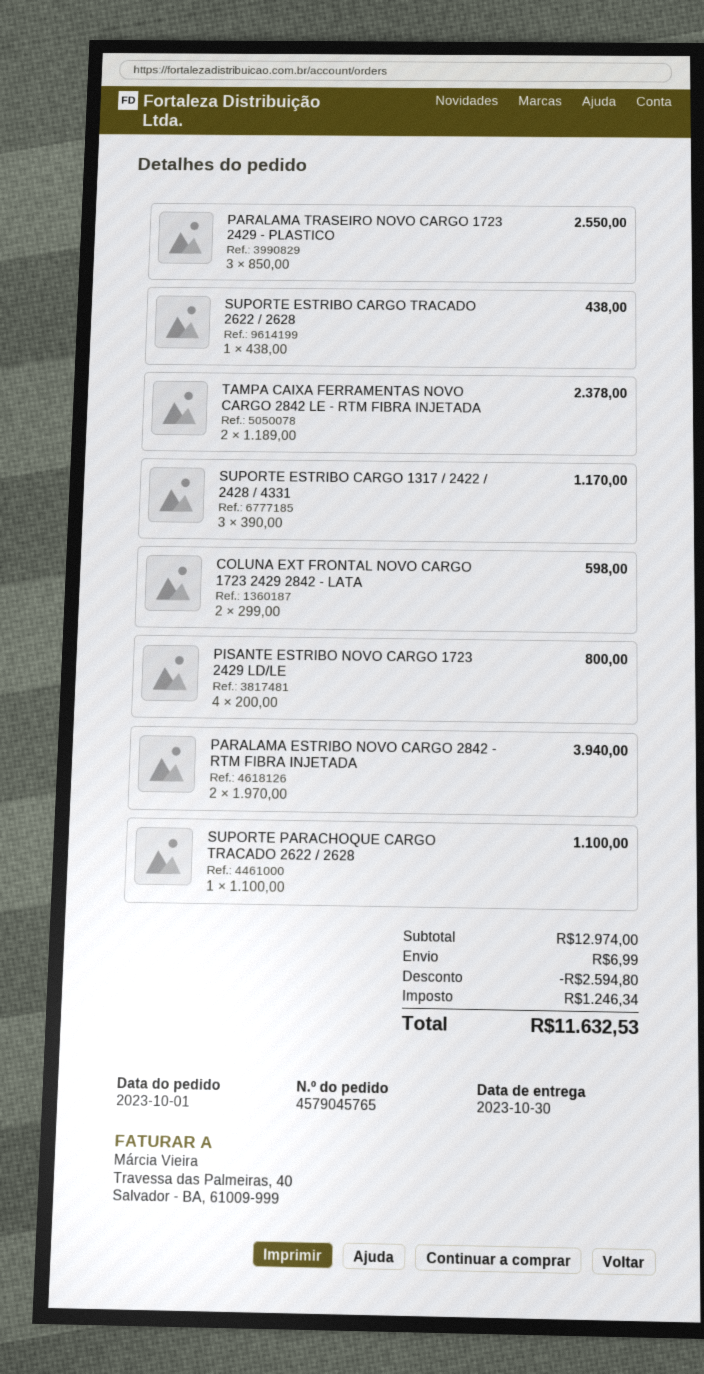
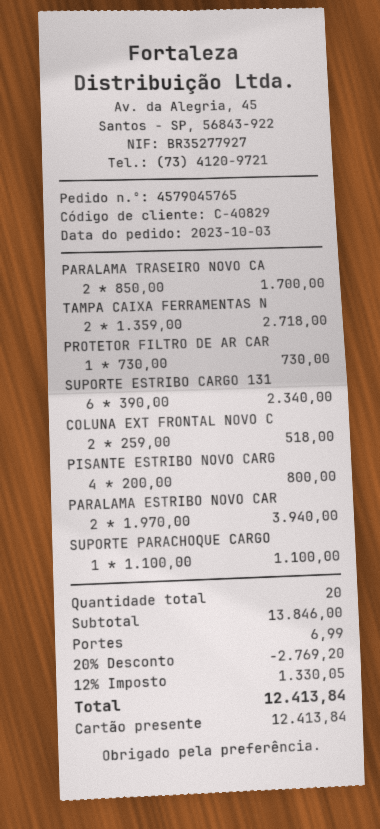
order date: 2023-10-01 -> 2023-10-03
PARALAMA TRASEIRO NOVO CARGO 1723 2429 - PLASTICO: 3 x 850.00 = 2550.00 -> 2 x 850.00 = 1700.00
SUPORTE ESTRIBO CARGO TRACADO 2622 / 2628: 1 x 438.00 = 438.00 -> none
TAMPA CAIXA FERRAMENTAS NOVO CARGO 2842 LE - RTM FIBRA INJETADA: 2 x 1189.00 = 2378.00 -> 2 x 1359.00 = 2718.00
SUPORTE ESTRIBO CARGO 1317 / 2422 / 2428 / 4331: 3 x 390.00 = 1170.00 -> 6 x 390.00 = 2340.00
COLUNA EXT FRONTAL NOVO CARGO 1723 2429 2842 - LATA: 2 x 299.00 = 598.00 -> 2 x 259.00 = 518.00
PROTETOR FILTRO DE AR CAR: none -> 1 x 730.00 = 730.00
subtotal: 12974.00 -> 13846.00
discount: 2594.80 -> 2769.20
tax: 1246.34 -> 1330.05
total: 11632.53 -> 12413.84

